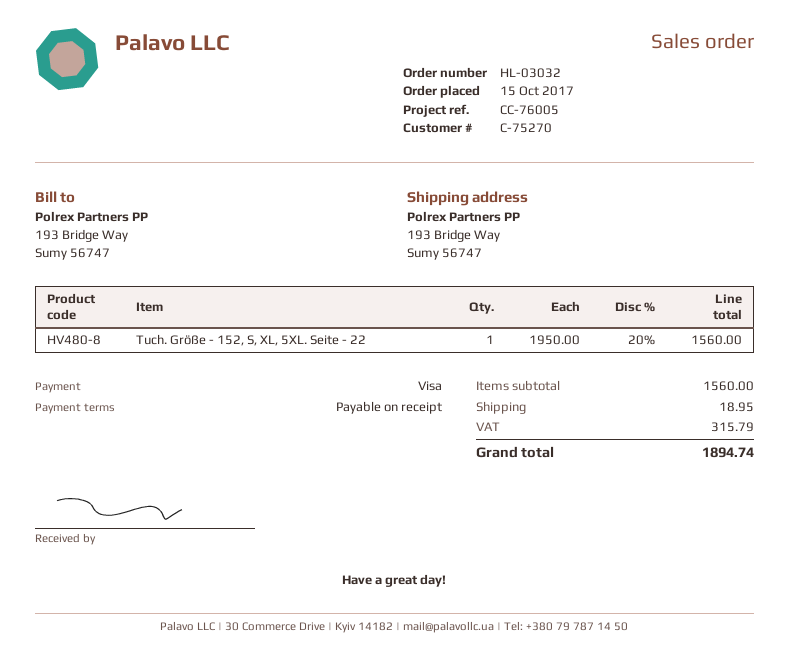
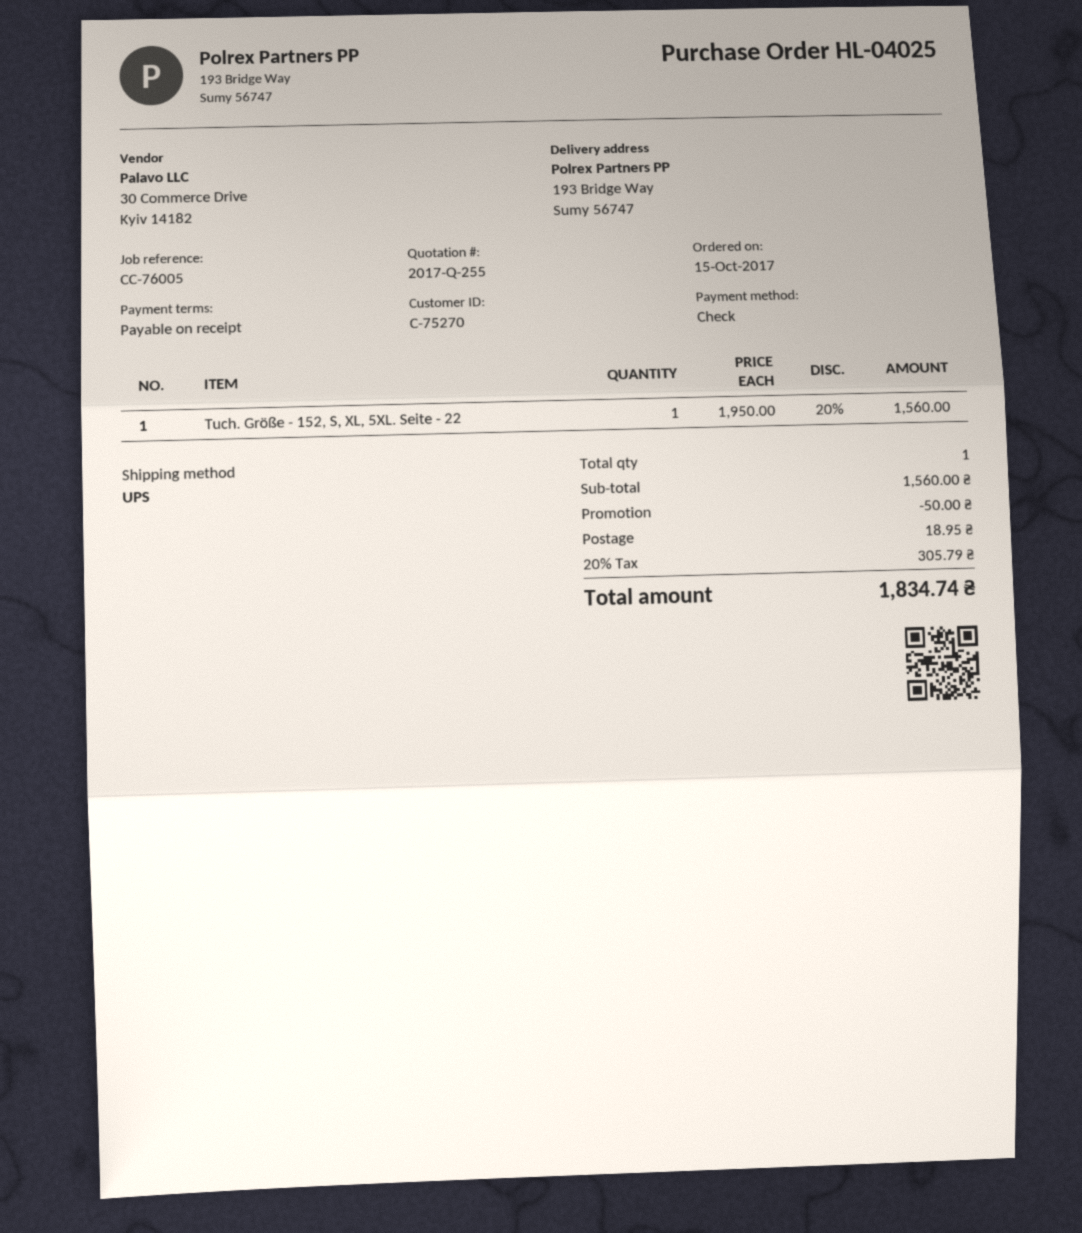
order number: HL-03032 -> HL-04025
payment method: Visa -> cheque
discount: none -> 50.00
tax: 315.79 -> 305.79
total: 1894.74 -> 1834.74

